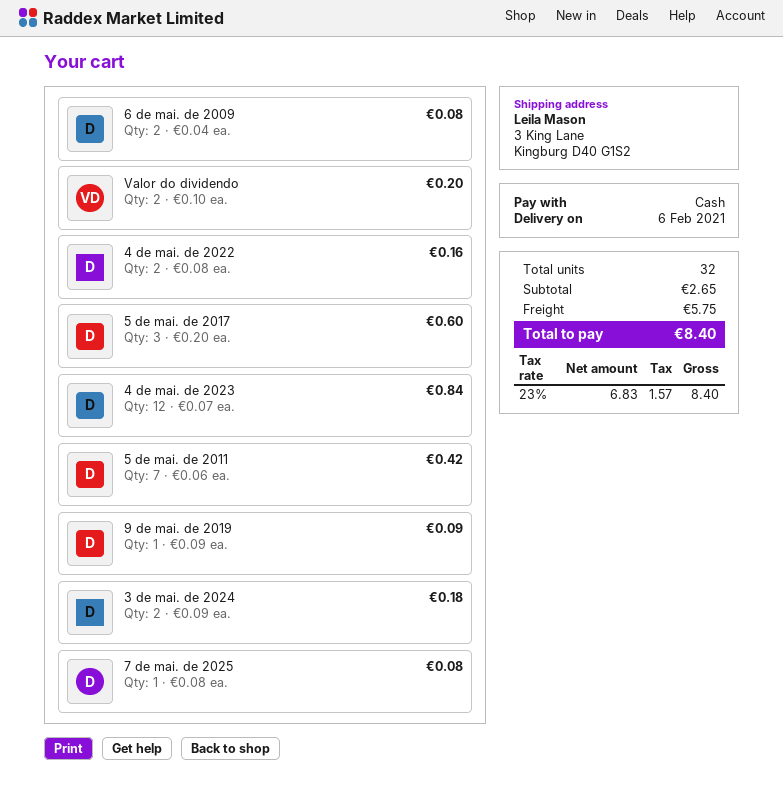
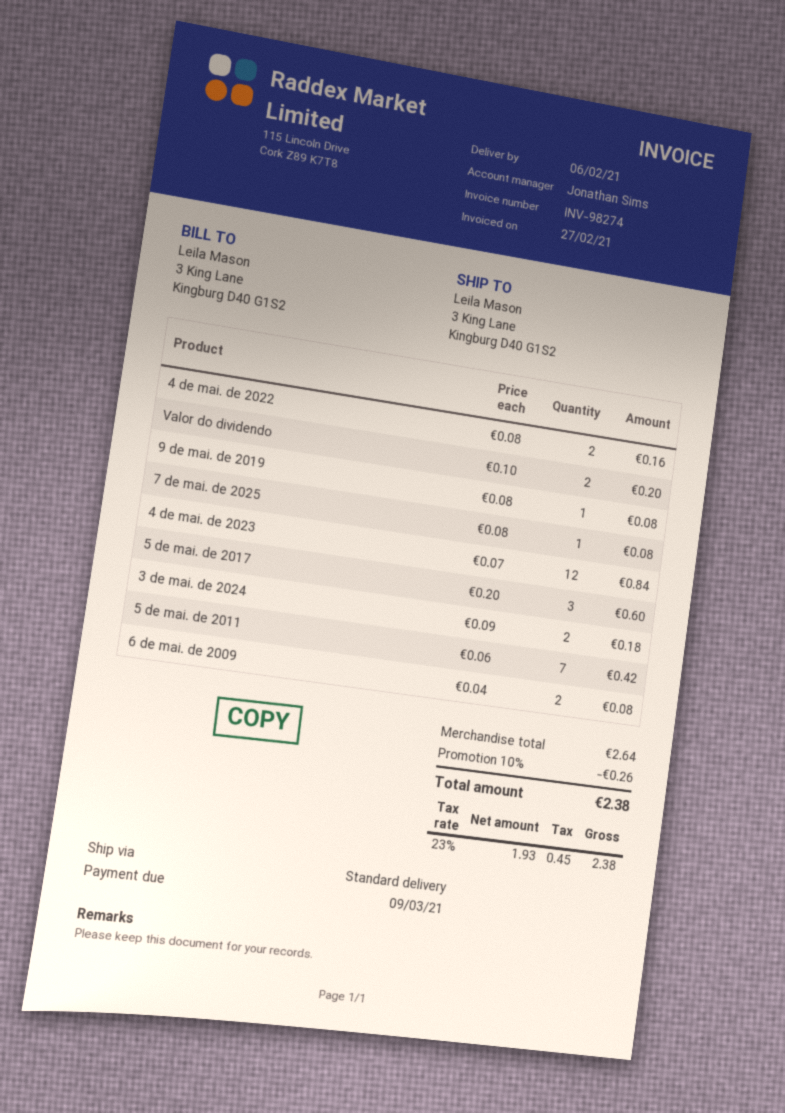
9 de mai. de 2019: 1 x 0.09 = 0.09 -> 1 x 0.08 = 0.08
subtotal: 2.65 -> 2.64
discount: none -> 10% = 0.26
shipping: 5.75 -> none
net: 6.83 -> 1.93
tax: 23% = 1.57 -> 23% = 0.45
total: 8.40 -> 2.38

